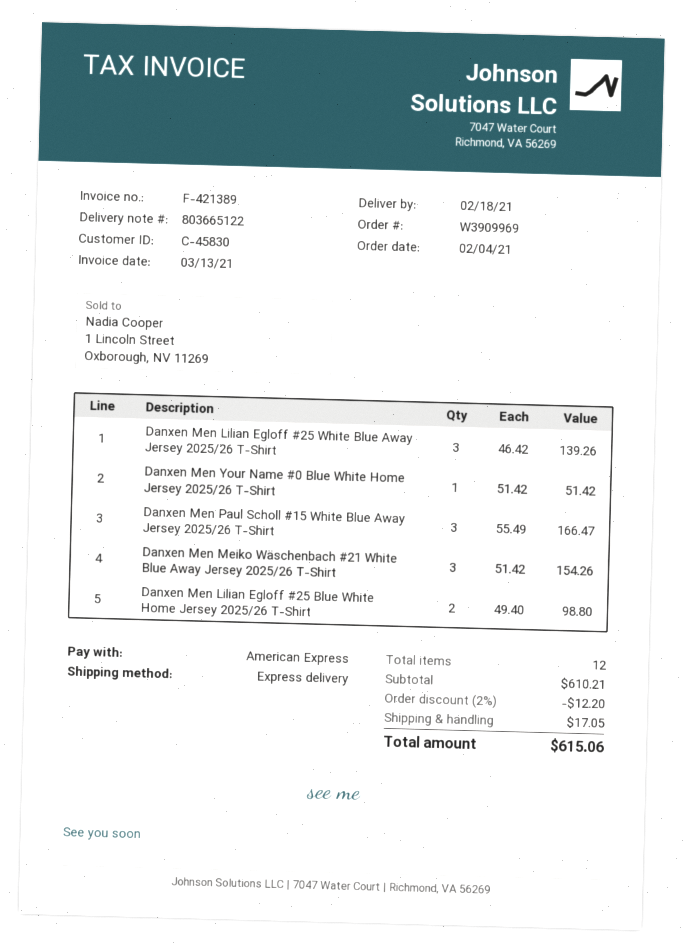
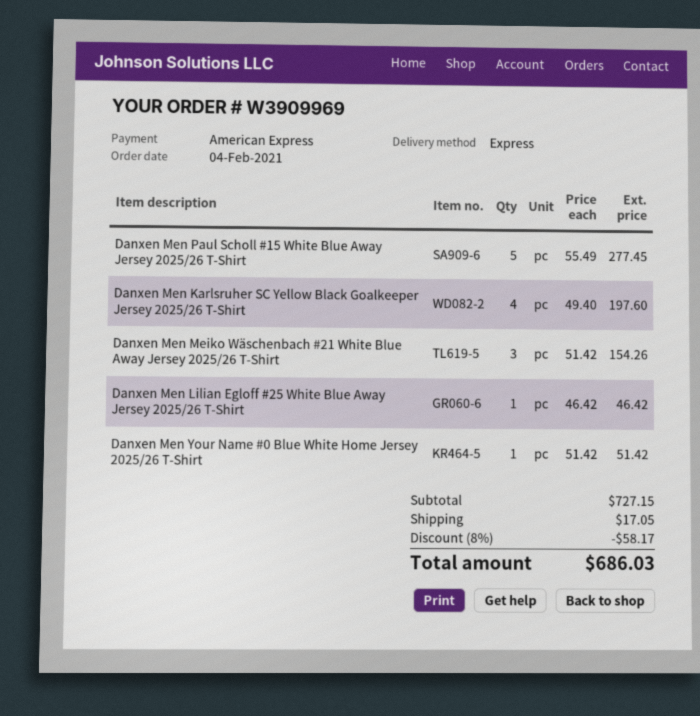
Danxen Men Lilian Egloff #25 White Blue Away Jersey 2025/26 T-Shirt: 3 x 46.42 = 139.26 -> 1 x 46.42 = 46.42
Danxen Men Paul Scholl #15 White Blue Away Jersey 2025/26 T-Shirt: 3 x 55.49 = 166.47 -> 5 x 55.49 = 277.45
Danxen Men Lilian Egloff #25 Blue White Home Jersey 2025/26 T-Shirt: 2 x 49.40 = 98.80 -> none
Danxen Men Karlsruher SC Yellow Black Goalkeeper Jersey 2025/26 T-Shirt: none -> 4 x 49.40 = 197.60
subtotal: 610.21 -> 727.15
discount: 2% = 12.20 -> 8% = 58.17
total: 615.06 -> 686.03

